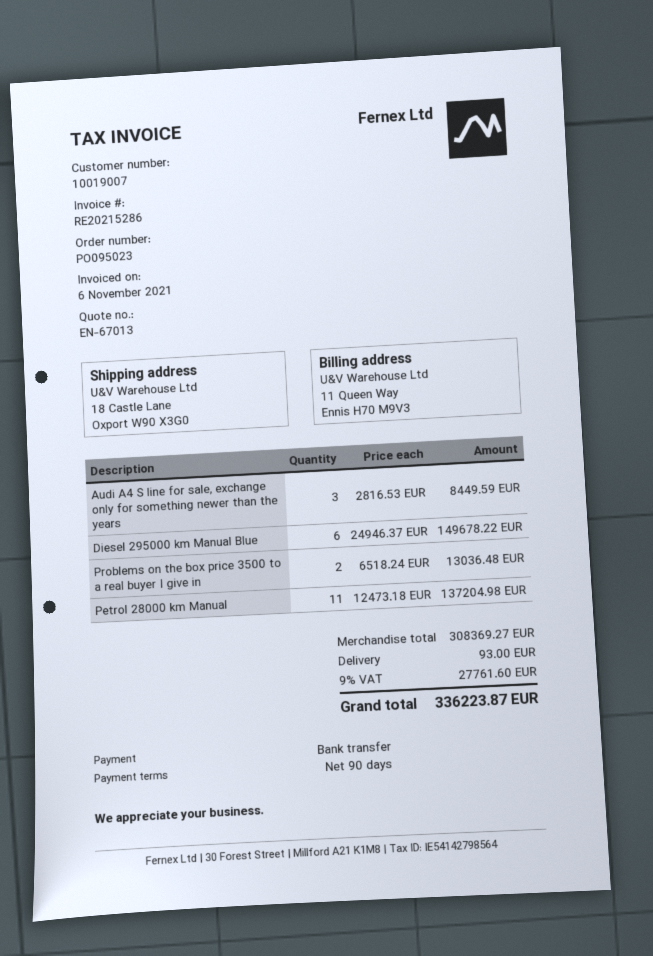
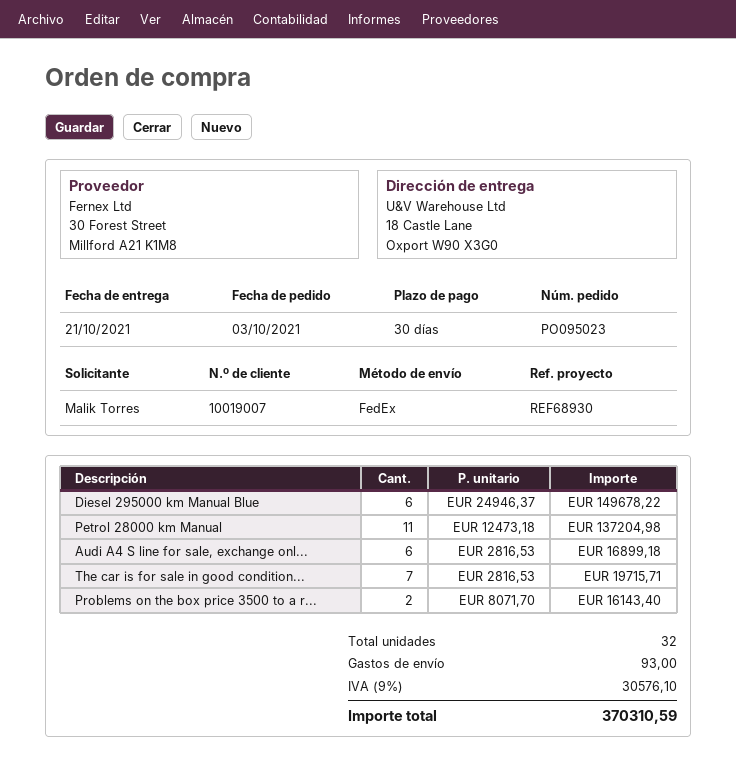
payment terms: 90 days -> 30 days
Audi A4 S line for sale, exchange only for something newer than the years: 3 x 2816.53 = 8449.59 -> 6 x 2816.53 = 16899.18
Problems on the box price 3500 to a real buyer I give in: 2 x 6518.24 = 13036.48 -> 2 x 8071.70 = 16143.40
The car is for sale in good condition...: none -> 7 x 2816.53 = 19715.71
tax: 9% = 27761.60 -> 9% = 30576.10
total: 336223.87 -> 370310.59

